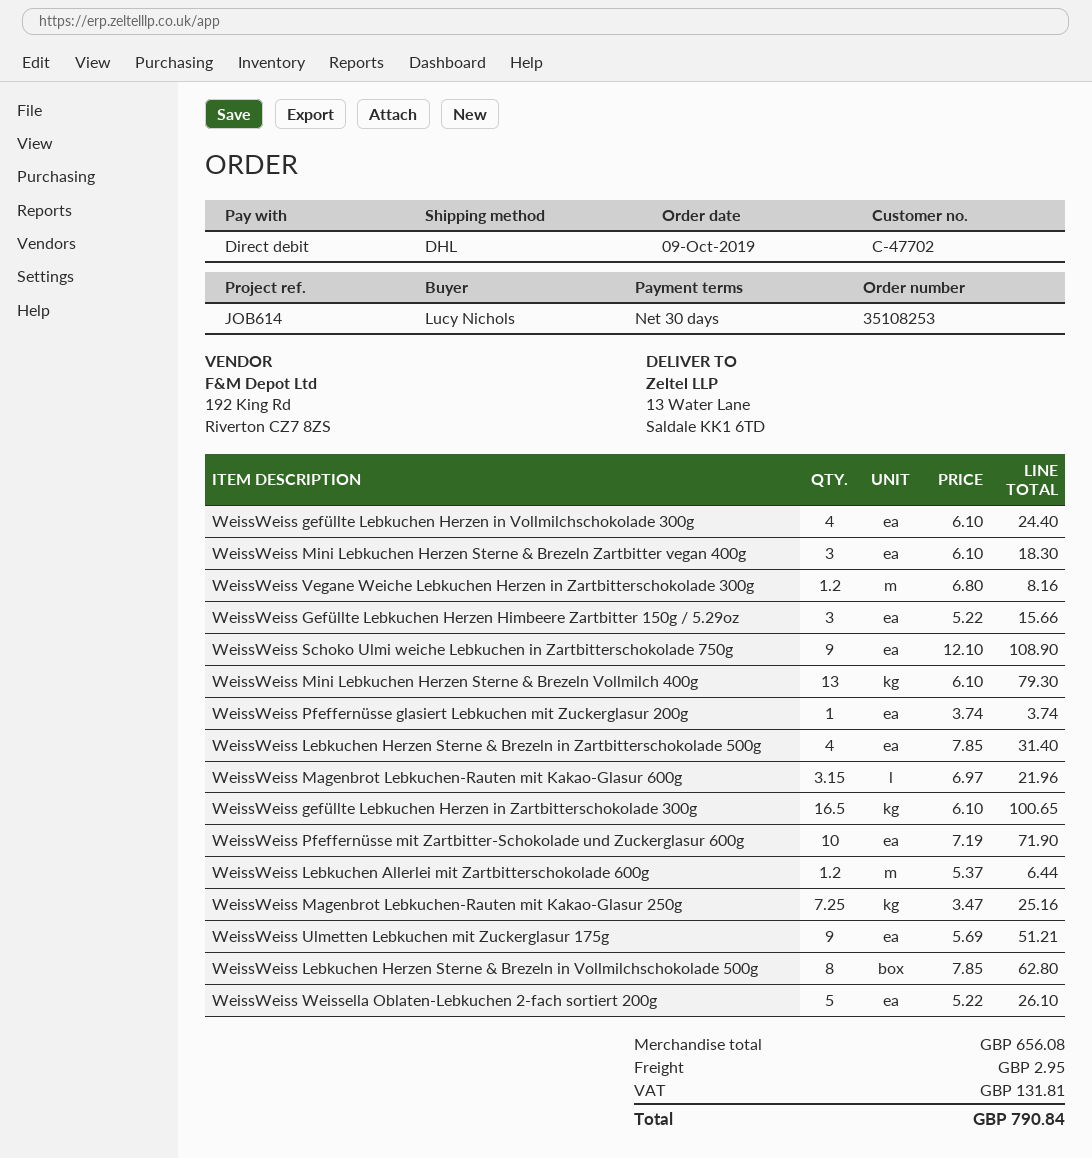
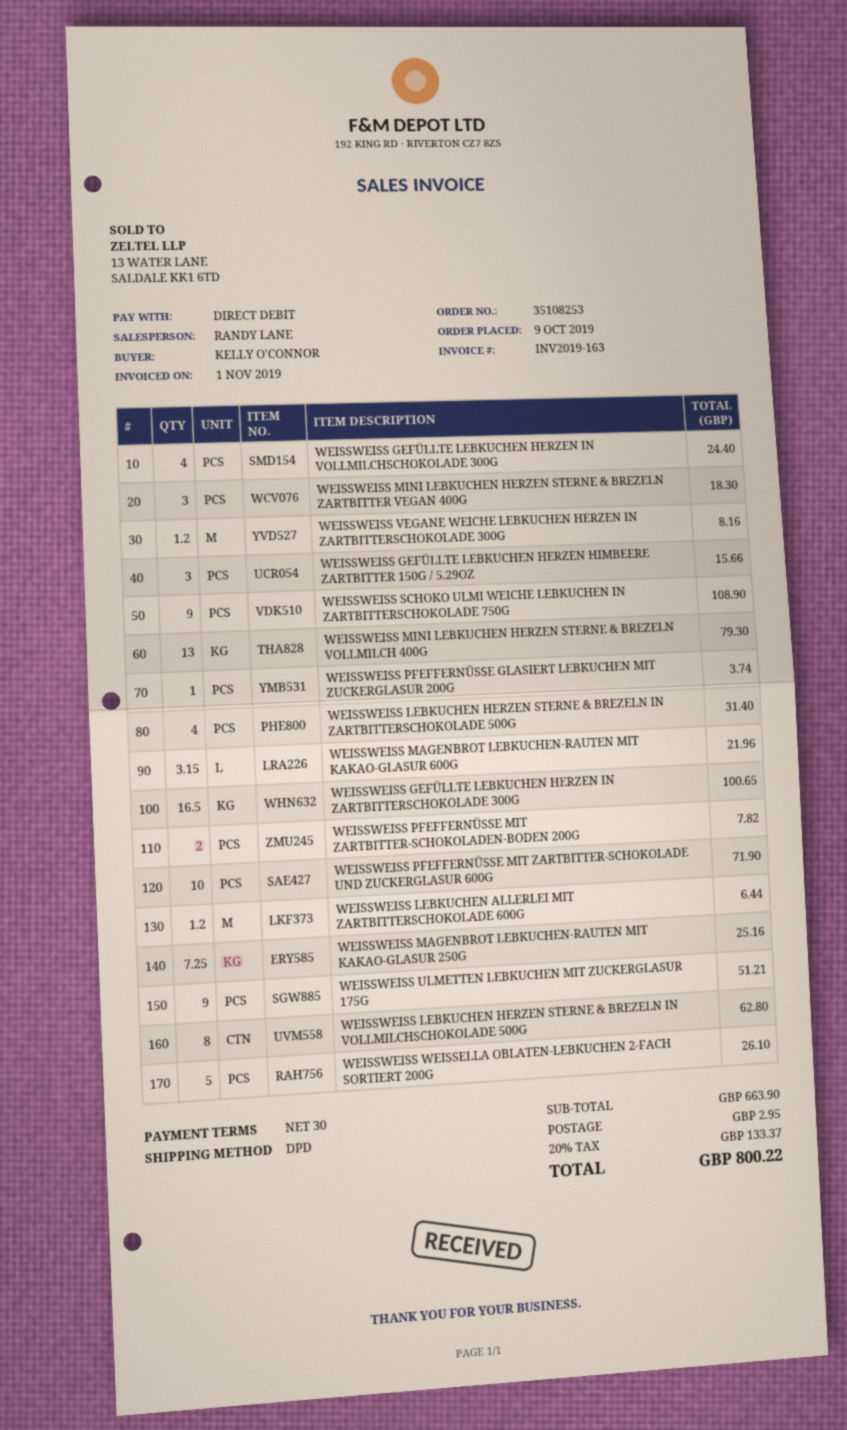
ordered by: Lucy Nichols -> KELLY O'CONNOR
shipping method: DHL -> DPD
WEISSWEISS PFEFFERNÜSSE MIT ZARTBITTER-SCHOKOLADEN-BODEN 200G: none -> 2 for 7.82
subtotal: 656.08 -> 663.90
tax: 131.81 -> 133.37
total: 790.84 -> 800.22

